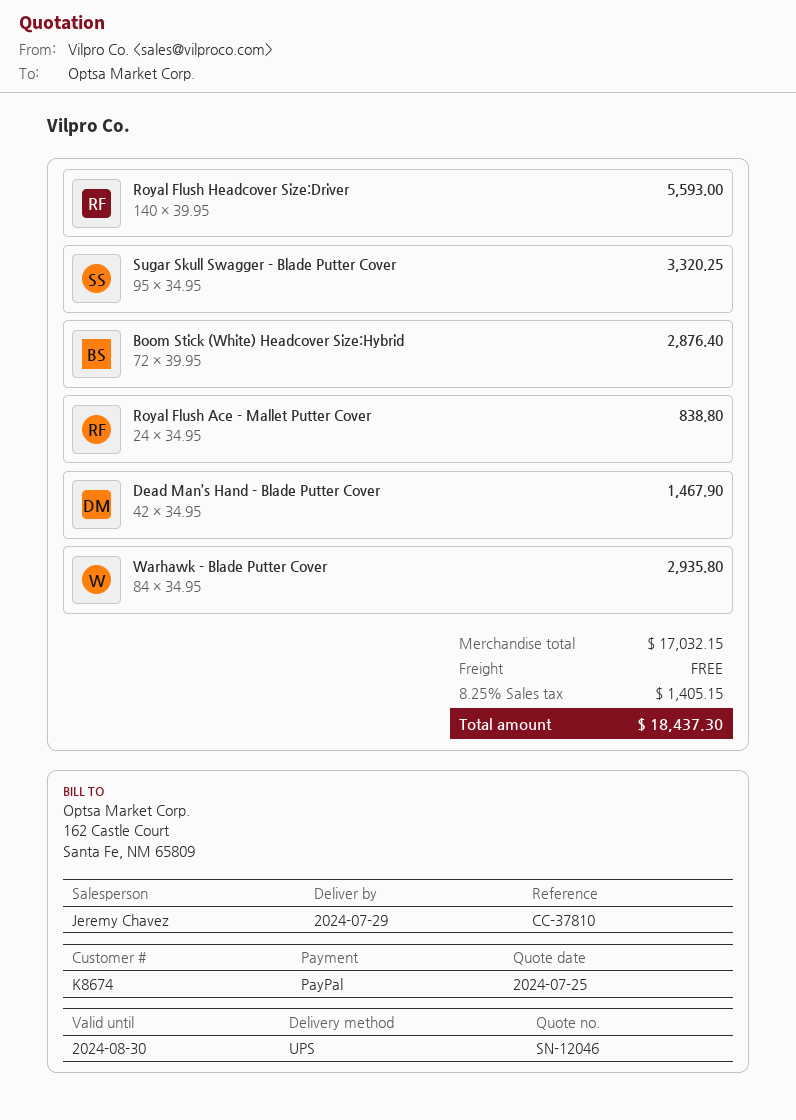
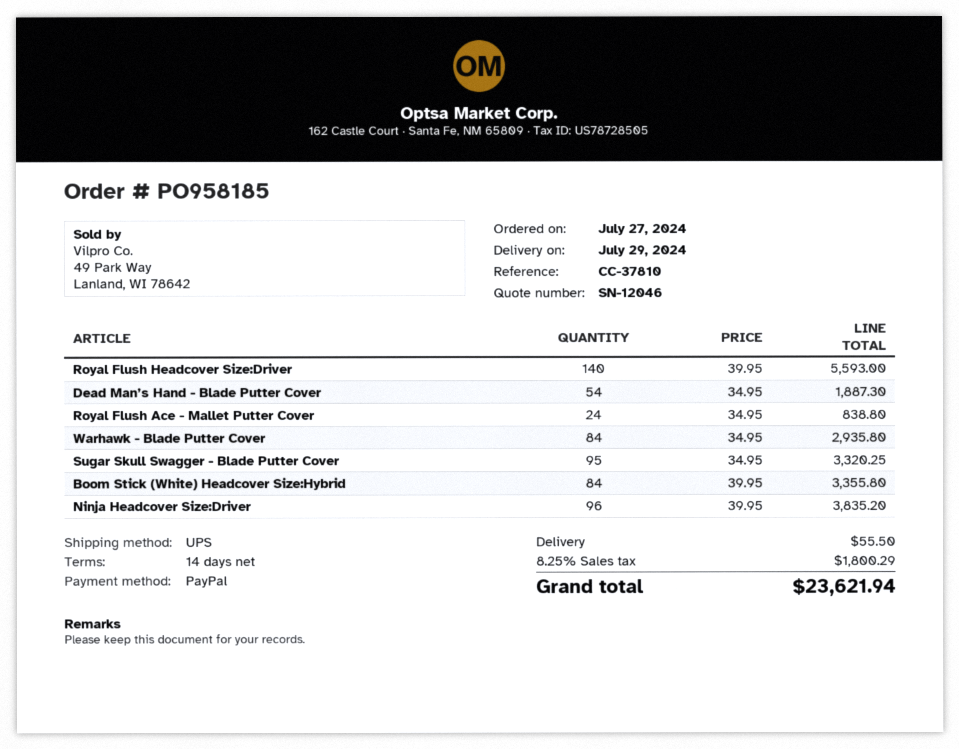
Boom Stick (White) Headcover Size:Hybrid: 72 x 39.95 = 2876.40 -> 84 x 39.95 = 3355.80
Dead Man’s Hand - Blade Putter Cover: 42 x 34.95 = 1467.90 -> 54 x 34.95 = 1887.30
Ninja Headcover Size:Driver: none -> 96 x 39.95 = 3835.20
shipping: 0.00 -> 55.50
tax: 8.25% = 1405.15 -> 8.25% = 1800.29
total: 18437.30 -> 23621.94

